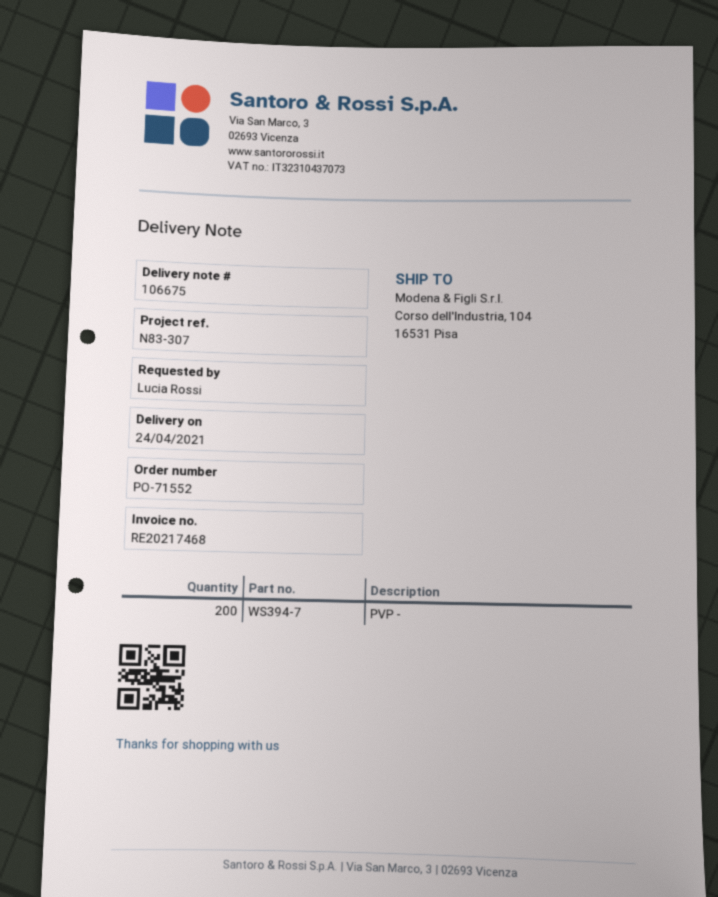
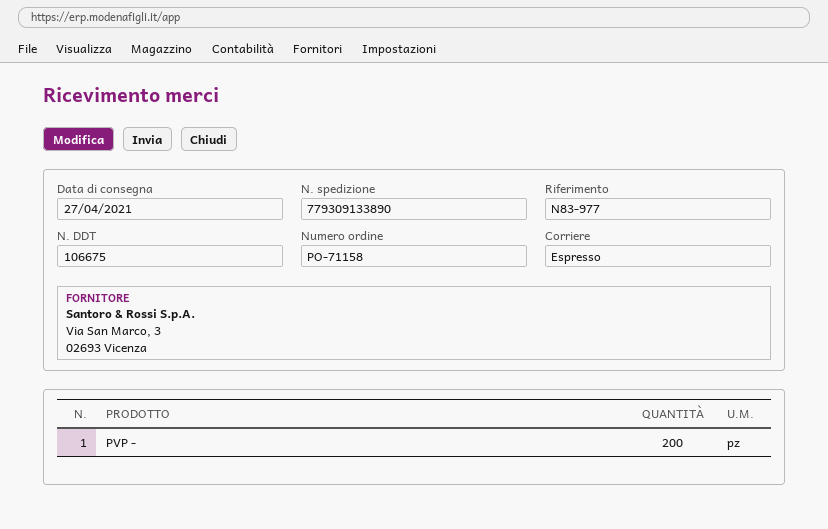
order number: PO-71552 -> PO-71158
delivery date: 2021-04-24 -> 2021-04-27
reference: N83-307 -> N83-977

